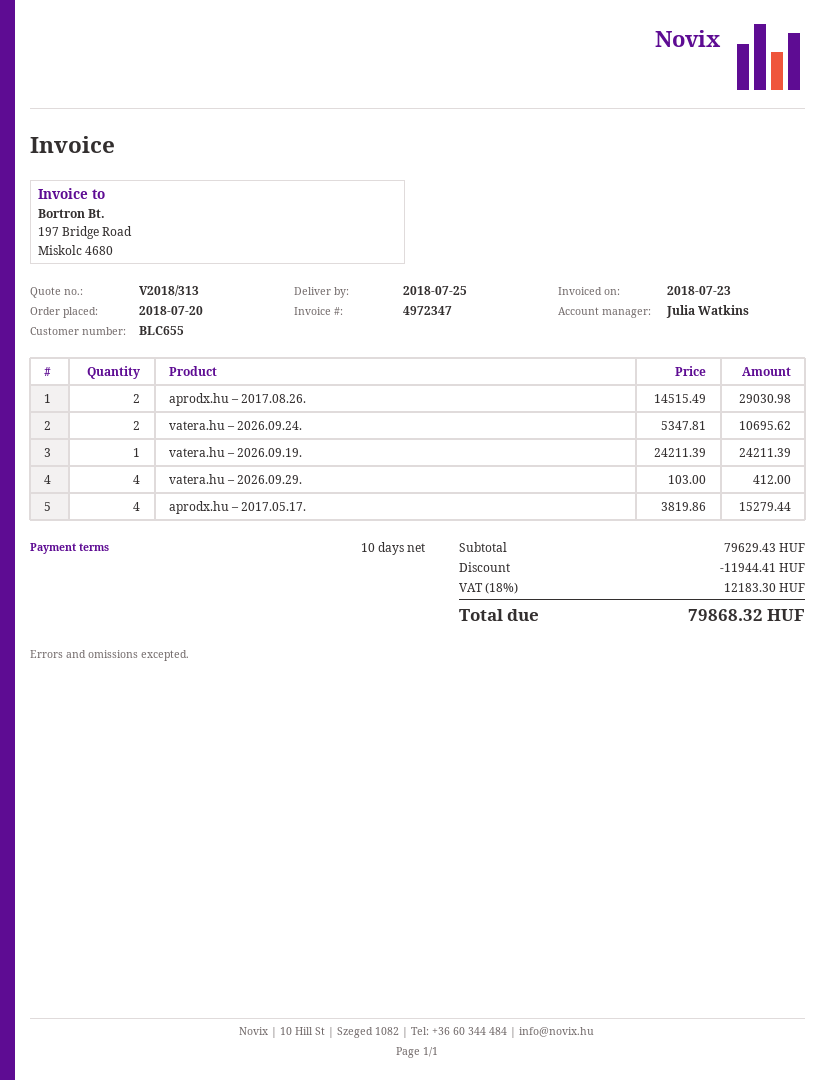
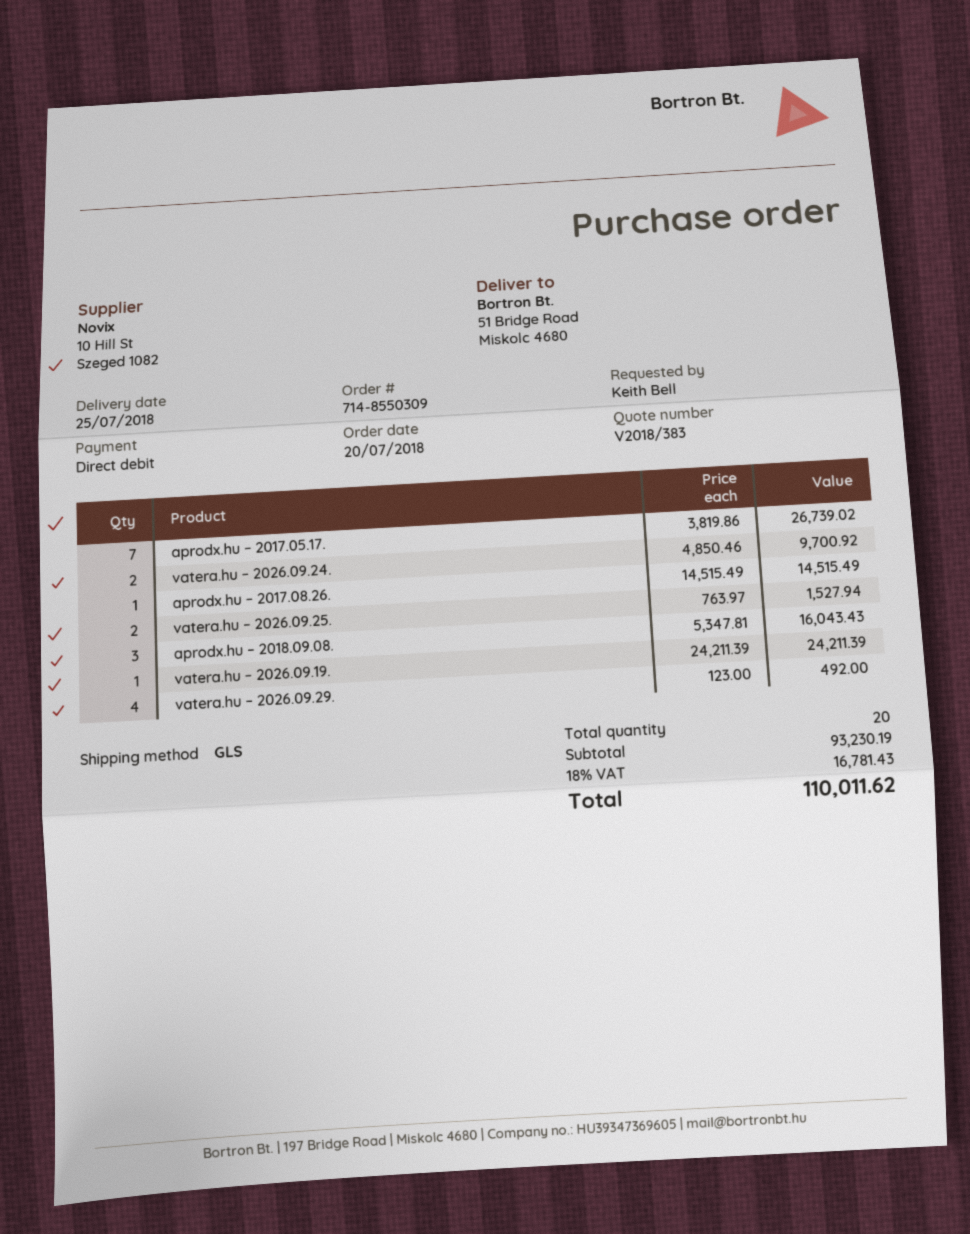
quote number: V2018/313 -> V2018/383
aprodx.hu – 2017.08.26.: 2 x 14515.49 = 29030.98 -> 1 x 14515.49 = 14515.49
vatera.hu – 2026.09.24.: 2 x 5347.81 = 10695.62 -> 2 x 4850.46 = 9700.92
vatera.hu – 2026.09.29.: 4 x 103.00 = 412.00 -> 4 x 123.00 = 492.00
aprodx.hu – 2017.05.17.: 4 x 3819.86 = 15279.44 -> 7 x 3819.86 = 26739.02
vatera.hu – 2026.09.25.: none -> 2 x 763.97 = 1527.94
aprodx.hu – 2018.09.08.: none -> 3 x 5347.81 = 16043.43
subtotal: 79629.43 -> 93230.19
discount: 11944.41 -> none
tax: 18% = 12183.30 -> 18% = 16781.43
total: 79868.32 -> 110011.62

